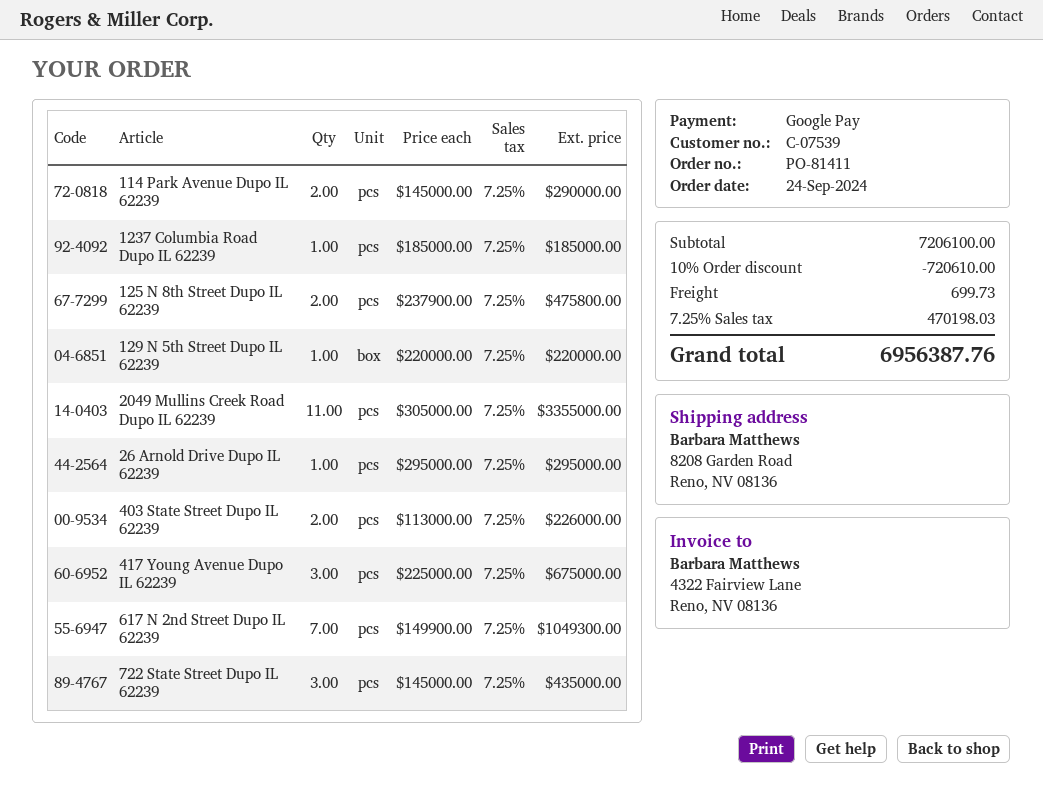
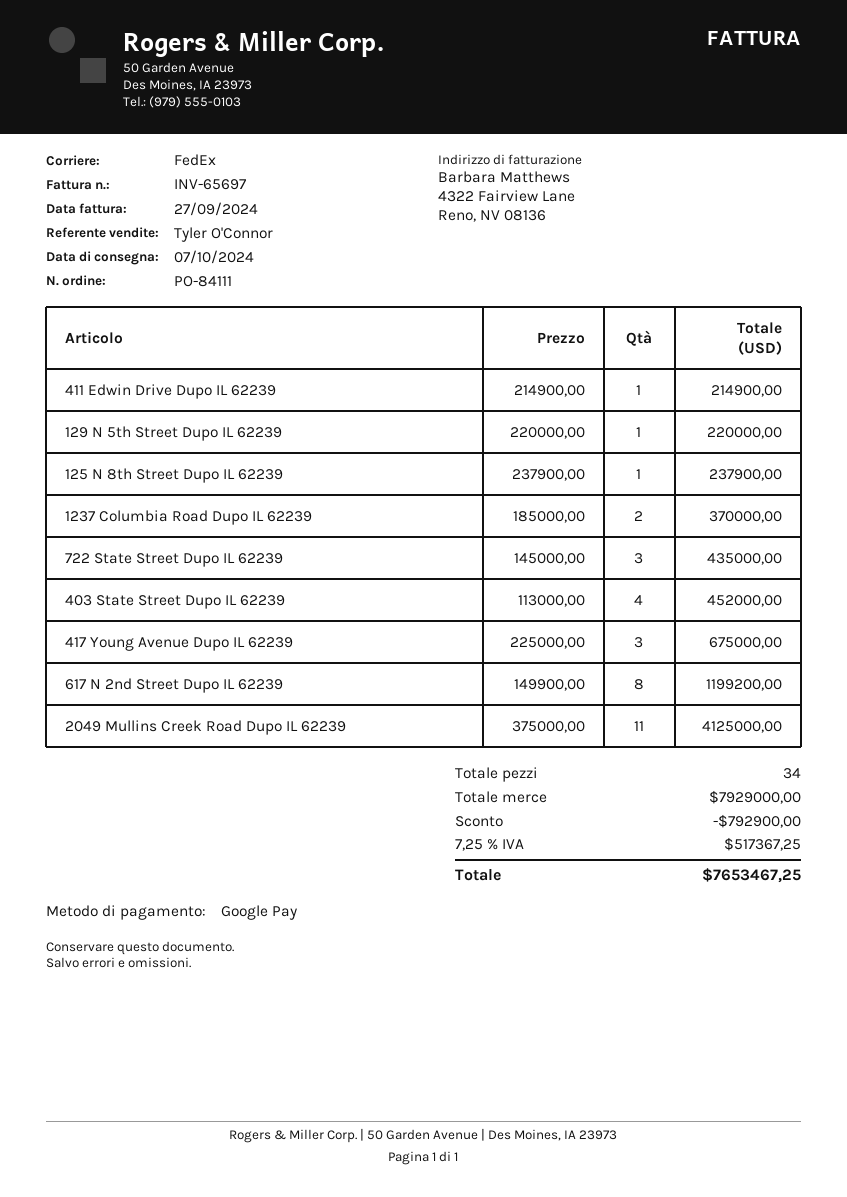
order number: PO-81411 -> PO-84111
114 Park Avenue Dupo IL 62239: 2 x 145000.00 = 290000.00 -> none
1237 Columbia Road Dupo IL 62239: 1 x 185000.00 = 185000.00 -> 2 x 185000.00 = 370000.00
125 N 8th Street Dupo IL 62239: 2 x 237900.00 = 475800.00 -> 1 x 237900.00 = 237900.00
2049 Mullins Creek Road Dupo IL 62239: 11 x 305000.00 = 3355000.00 -> 11 x 375000.00 = 4125000.00
26 Arnold Drive Dupo IL 62239: 1 x 295000.00 = 295000.00 -> none
403 State Street Dupo IL 62239: 2 x 113000.00 = 226000.00 -> 4 x 113000.00 = 452000.00
617 N 2nd Street Dupo IL 62239: 7 x 149900.00 = 1049300.00 -> 8 x 149900.00 = 1199200.00
411 Edwin Drive Dupo IL 62239: none -> 1 x 214900.00 = 214900.00
subtotal: 7206100.00 -> 7929000.00
discount: 720610.00 -> 792900.00
shipping: 699.73 -> none
tax: 7.25% = 470198.03 -> 7.25% = 517367.25
total: 6956387.76 -> 7653467.25

